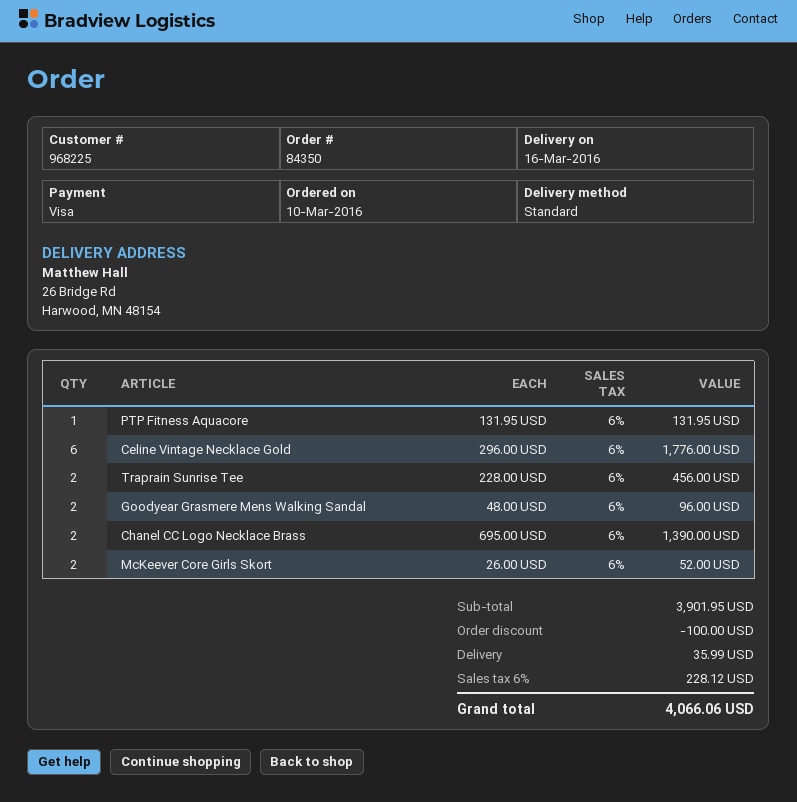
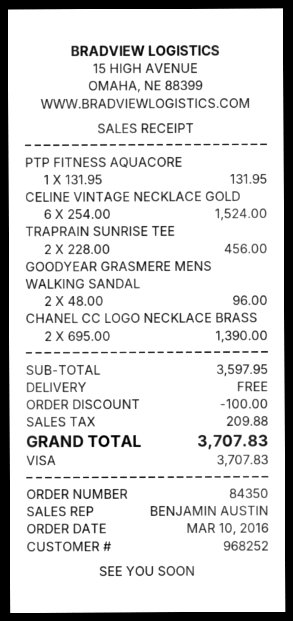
customer number: 968225 -> 968252
Celine Vintage Necklace Gold: 6 x 296.00 = 1776.00 -> 6 x 254.00 = 1524.00
McKeever Core Girls Skort: 2 x 26.00 = 52.00 -> none
subtotal: 3901.95 -> 3597.95
shipping: 35.99 -> 0.00
tax: 228.12 -> 209.88
total: 4066.06 -> 3707.83

